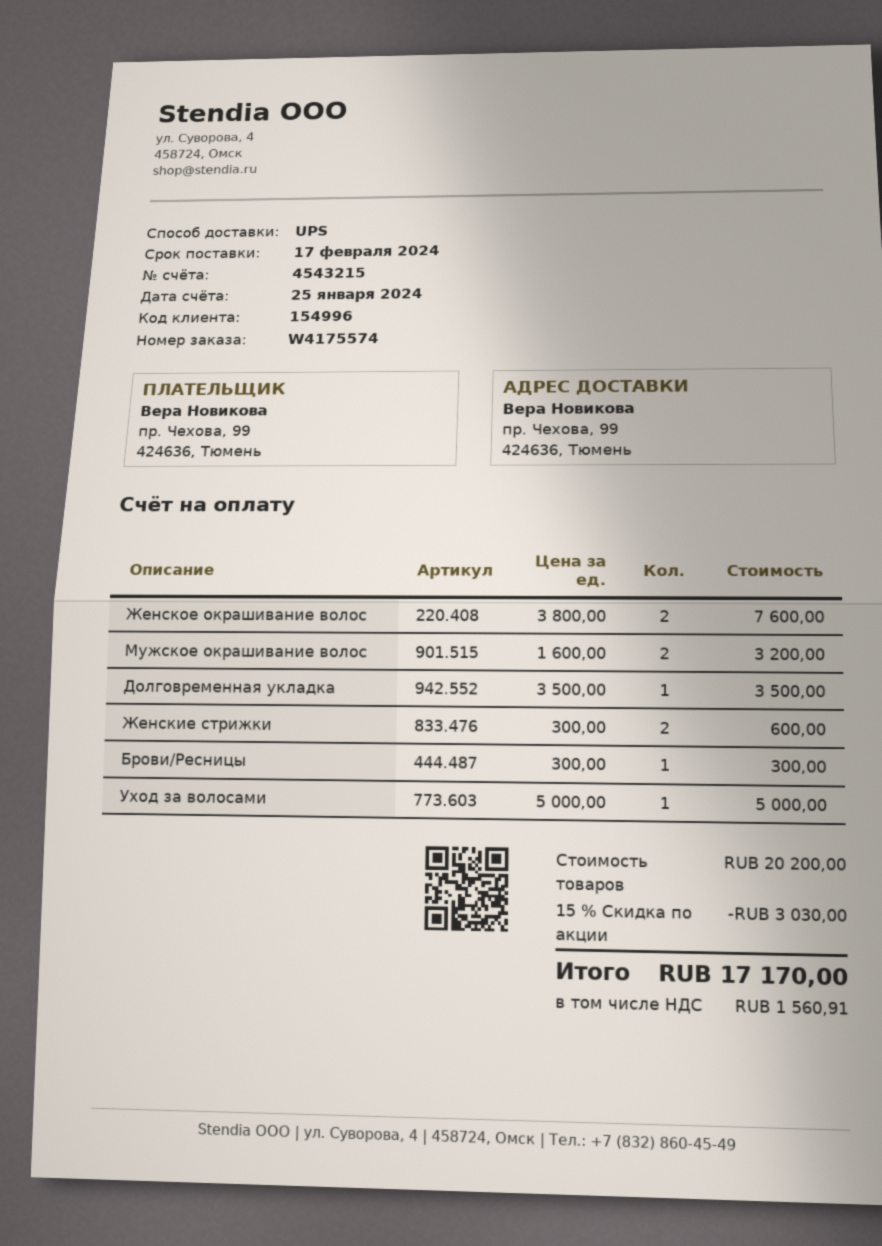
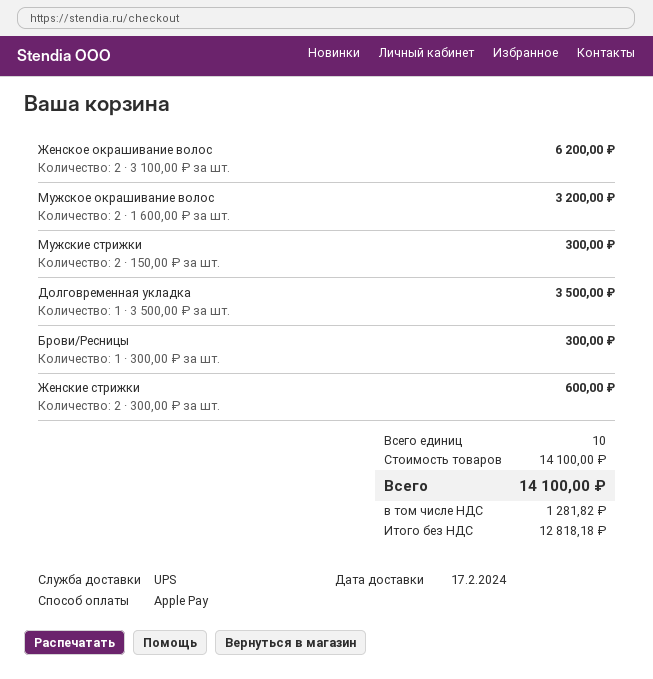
Женское окрашивание волос: 2 x 3800.00 = 7600.00 -> 2 x 3100.00 = 6200.00
Уход за волосами: 1 x 5000.00 = 5000.00 -> none
Мужские стрижки: none -> 2 x 150.00 = 300.00
subtotal: 20200.00 -> 14100.00
discount: 15% = 3030.00 -> none
tax: 1560.91 -> 1281.82
total: 17170.00 -> 14100.00

